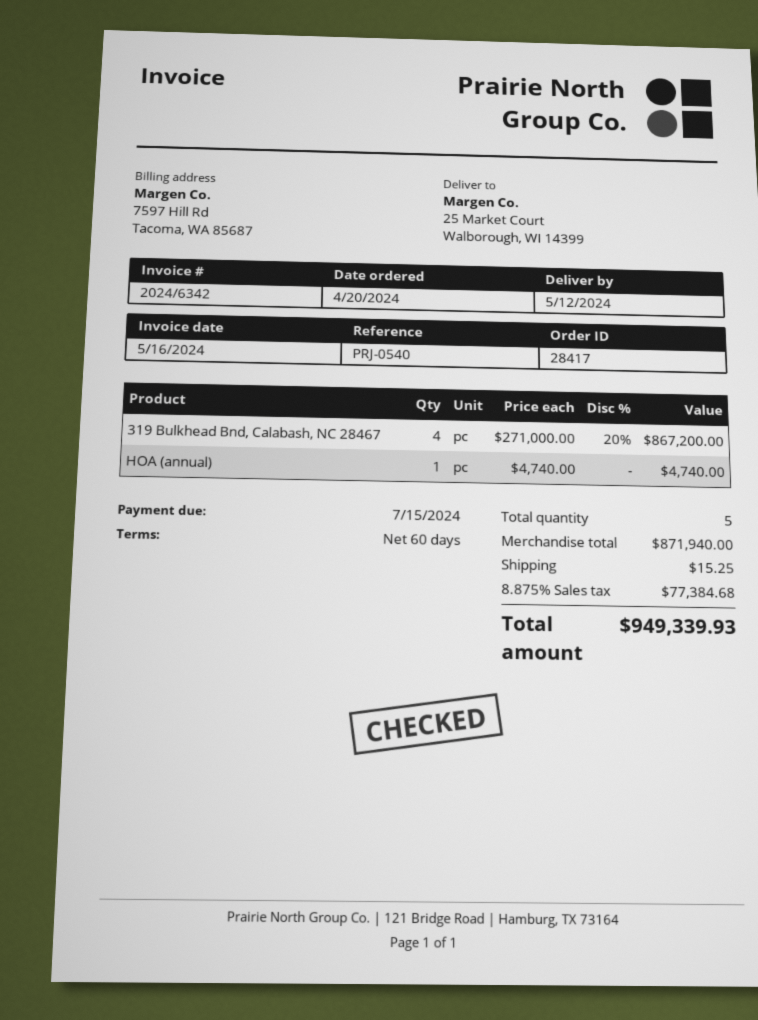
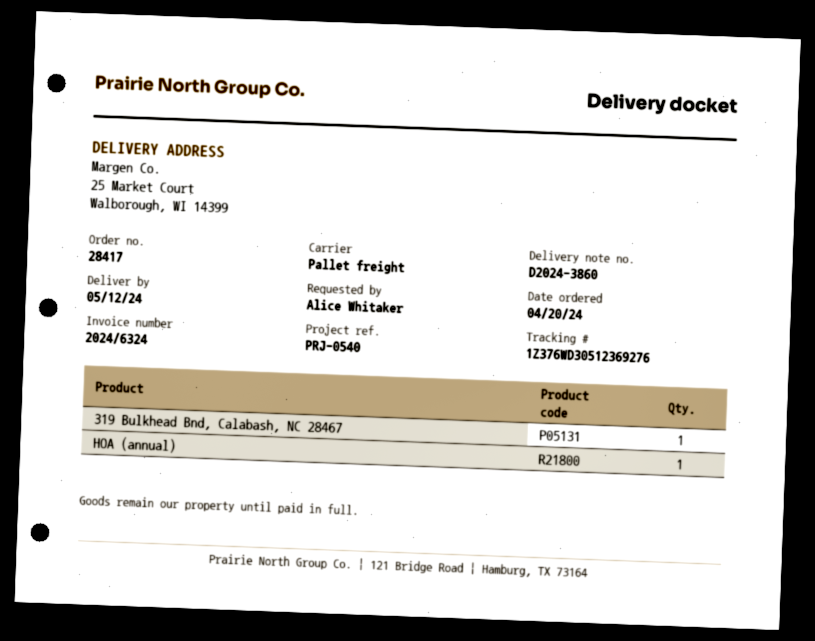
invoice number: 2024/6342 -> 2024/6324
319 Bulkhead Bnd, Calabash, NC 28467: 4 -> 1

